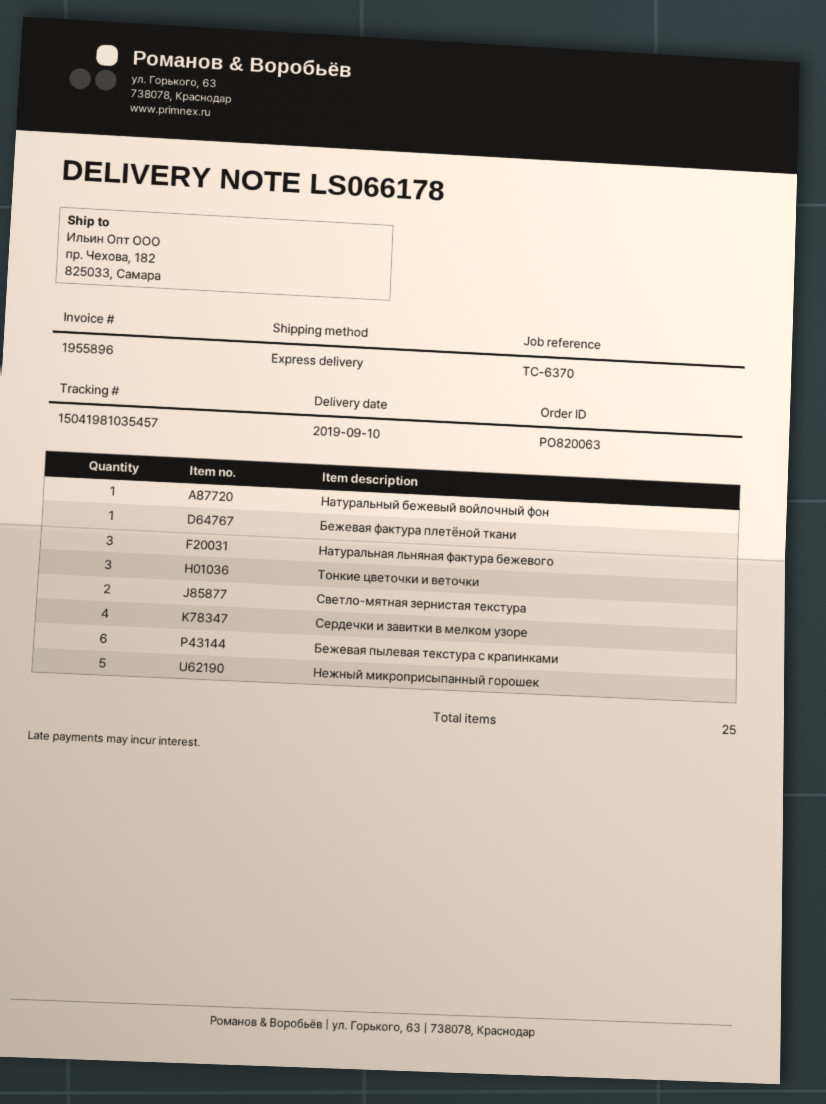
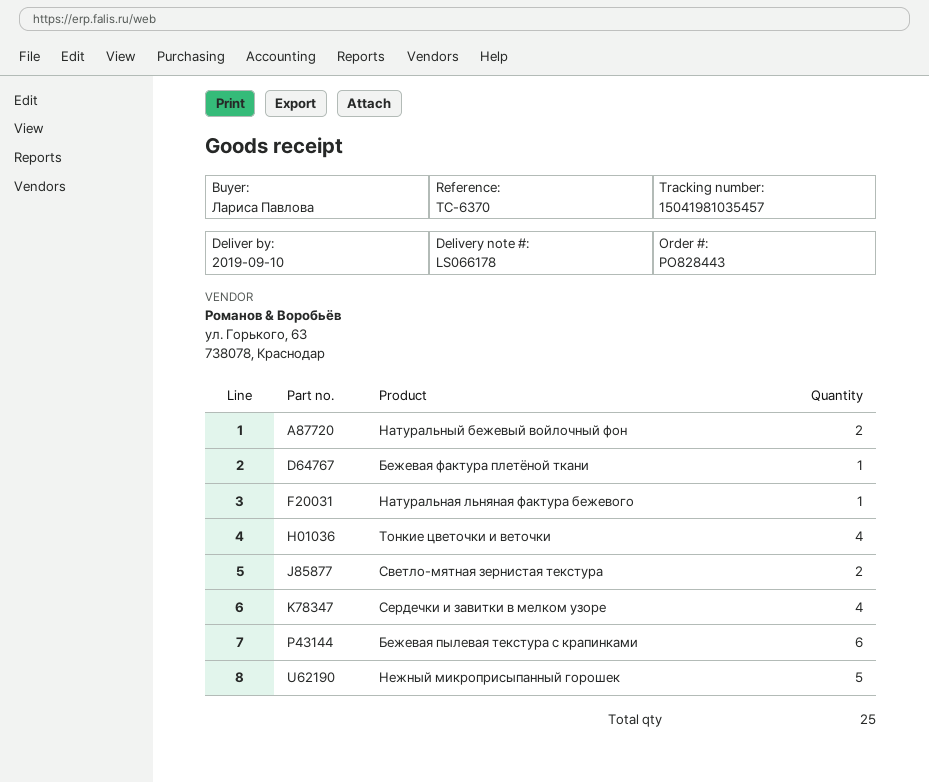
order number: PO820063 -> PO828443
Натуральный бежевый войлочный фон: 1 -> 2
Натуральная льняная фактура бежевого: 3 -> 1
Тонкие цветочки и веточки: 3 -> 4

